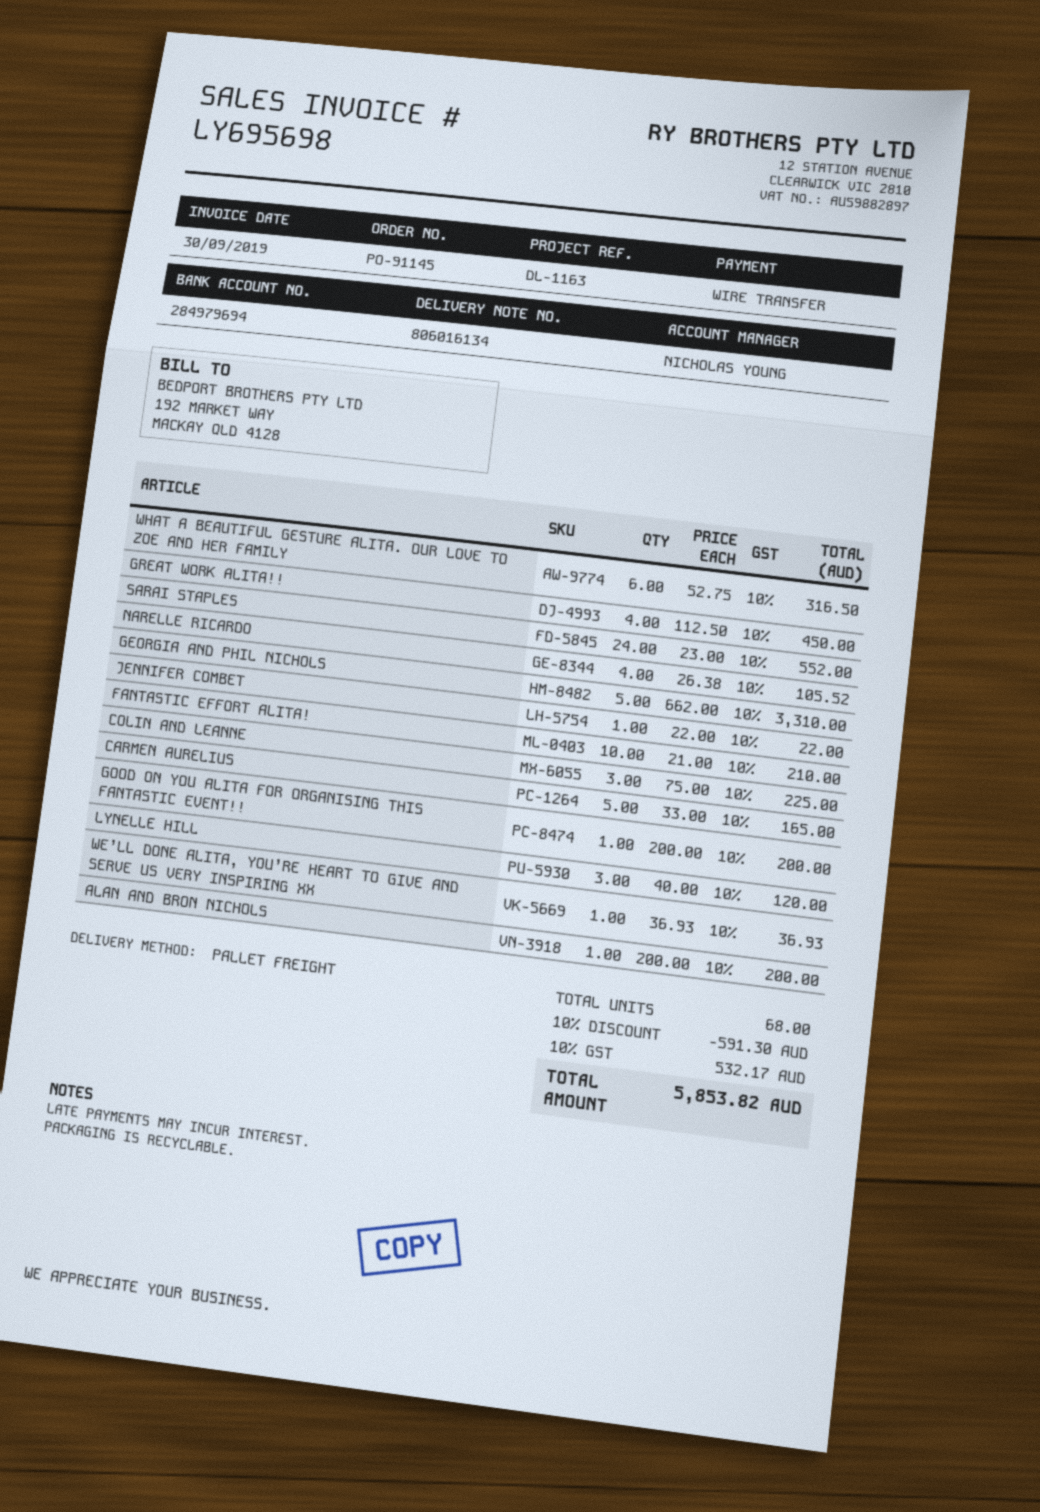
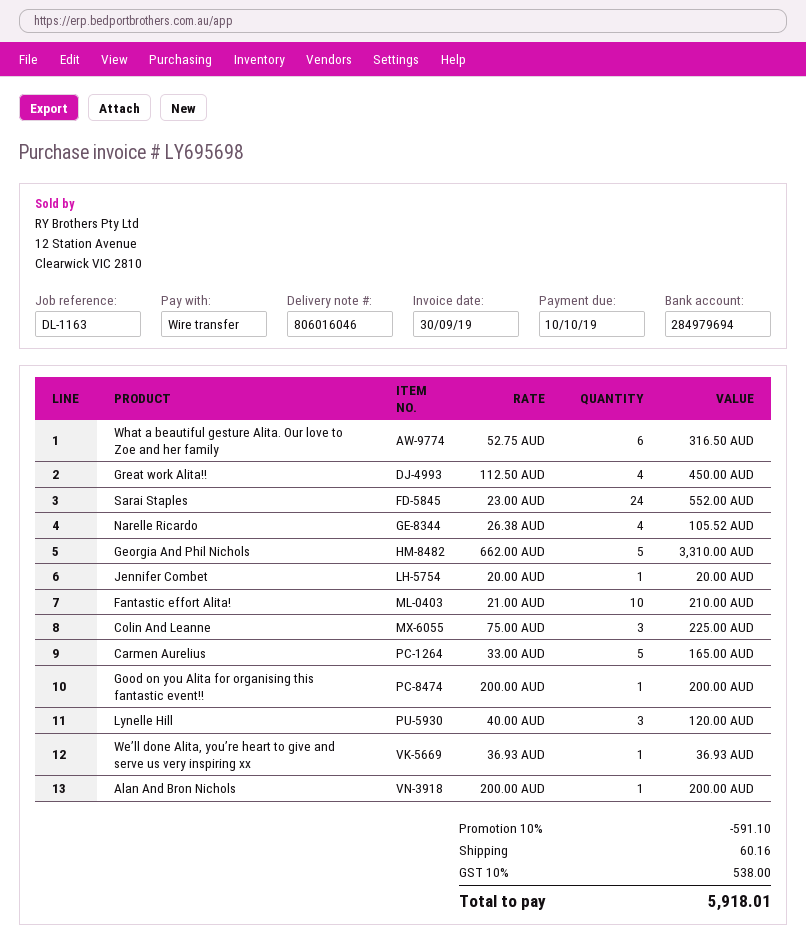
delivery note number: 806016134 -> 806016046
JENNIFER COMBET: 1 x 22.00 = 22.00 -> 1 x 20.00 = 20.00
discount: 10% = 591.30 -> 10% = 591.10
shipping: none -> 60.16
tax: 10% = 532.17 -> 10% = 538.00
total: 5853.82 -> 5918.01

